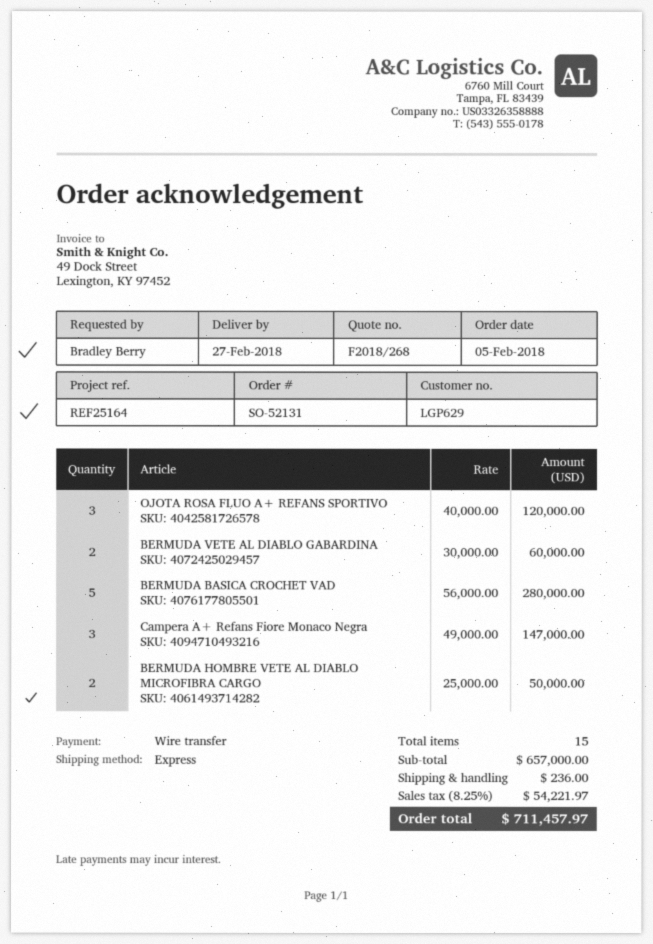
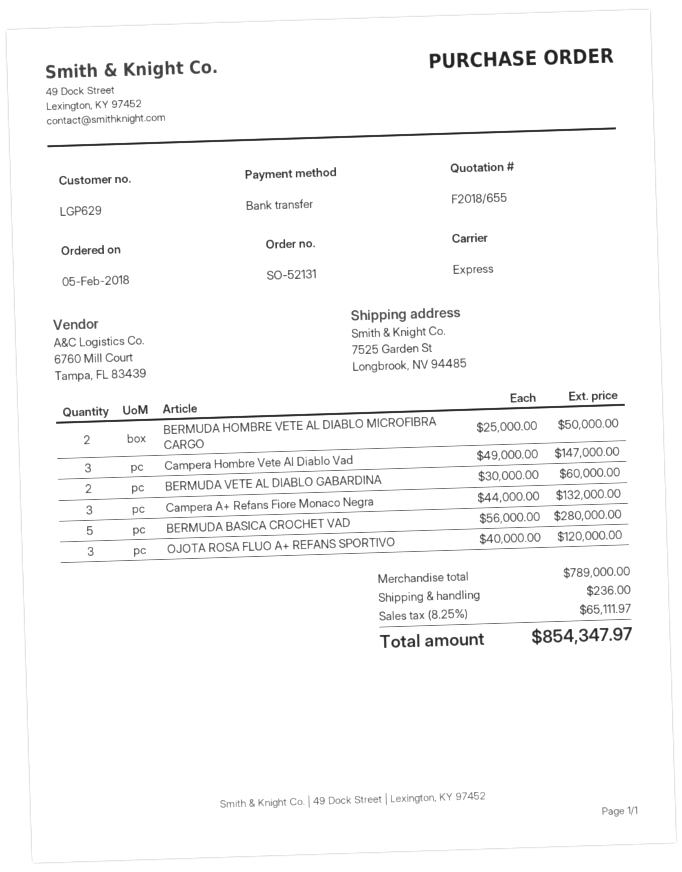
quote number: F2018/268 -> F2018/655
Campera A+ Refans Fiore Monaco Negra: 3 x 49000.00 = 147000.00 -> 3 x 44000.00 = 132000.00
Campera Hombre Vete Al Diablo Vad: none -> 3 x 49000.00 = 147000.00
subtotal: 657000.00 -> 789000.00
tax: 8.25% = 54221.97 -> 8.25% = 65111.97
total: 711457.97 -> 854347.97

